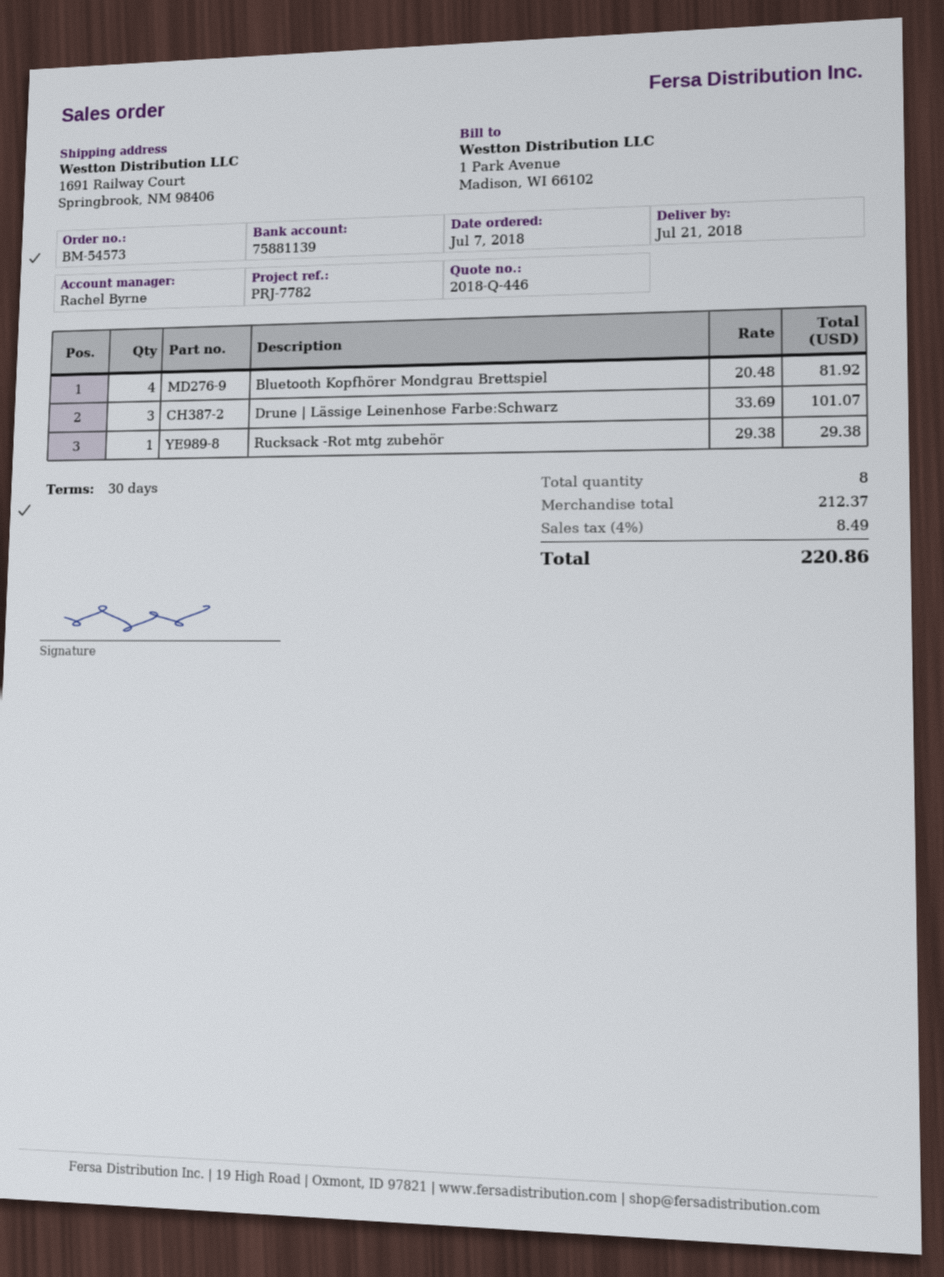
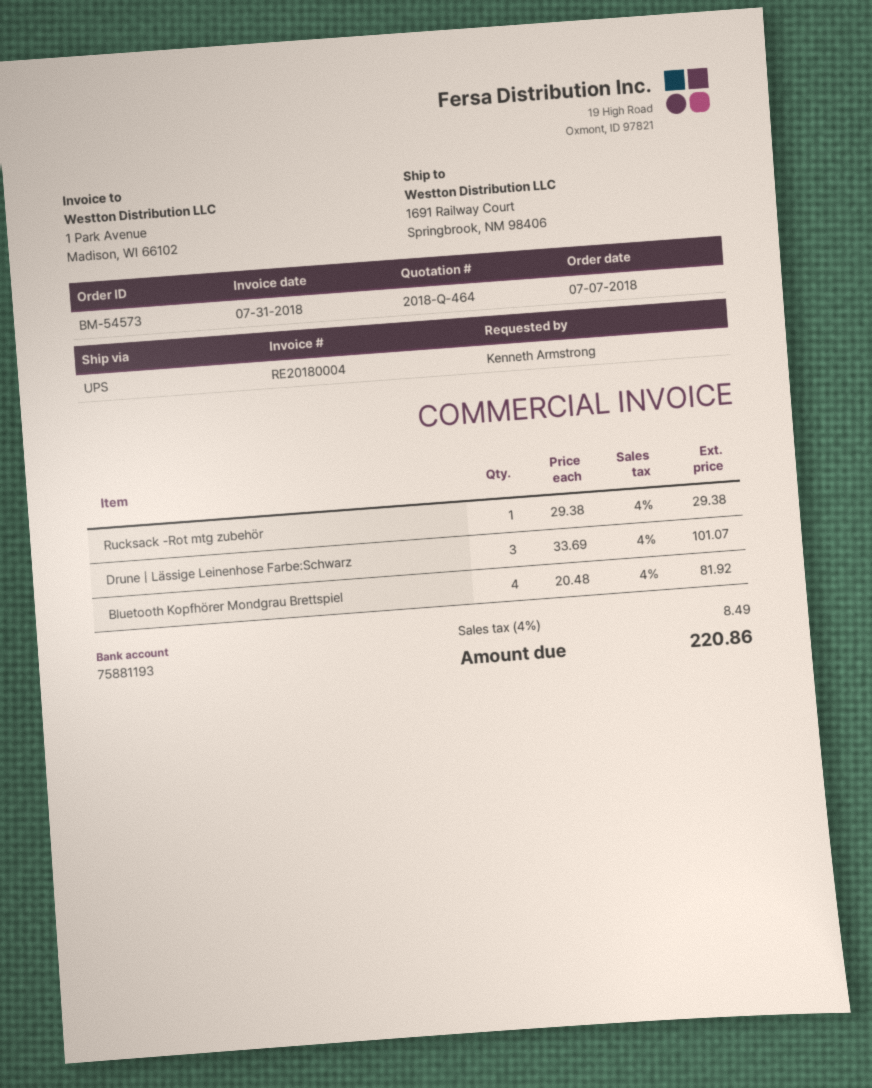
quote number: 2018-Q-446 -> 2018-Q-464
bank account: 75881139 -> 75881193

